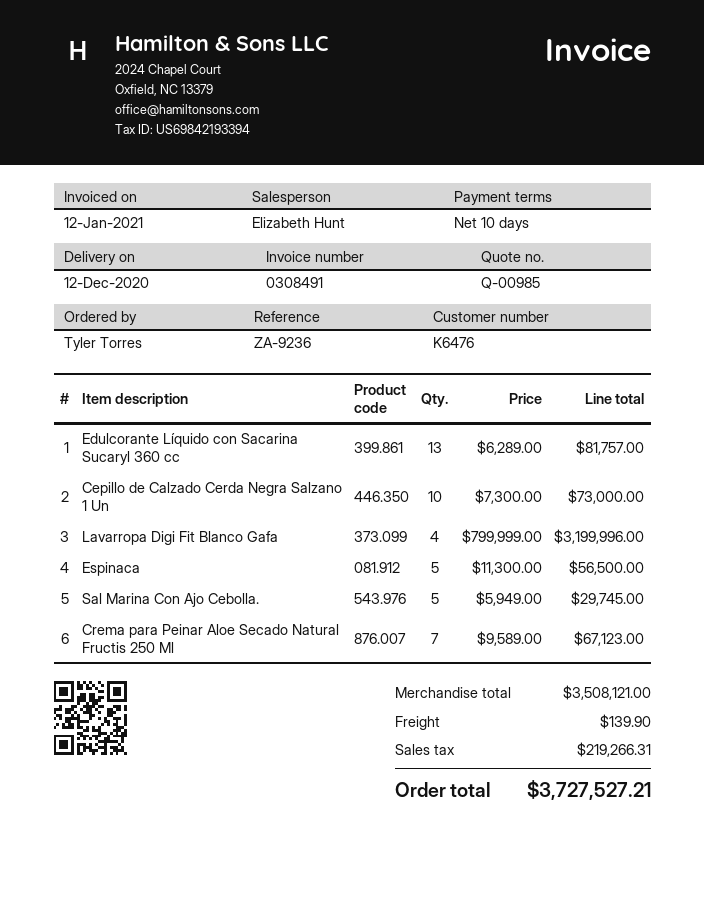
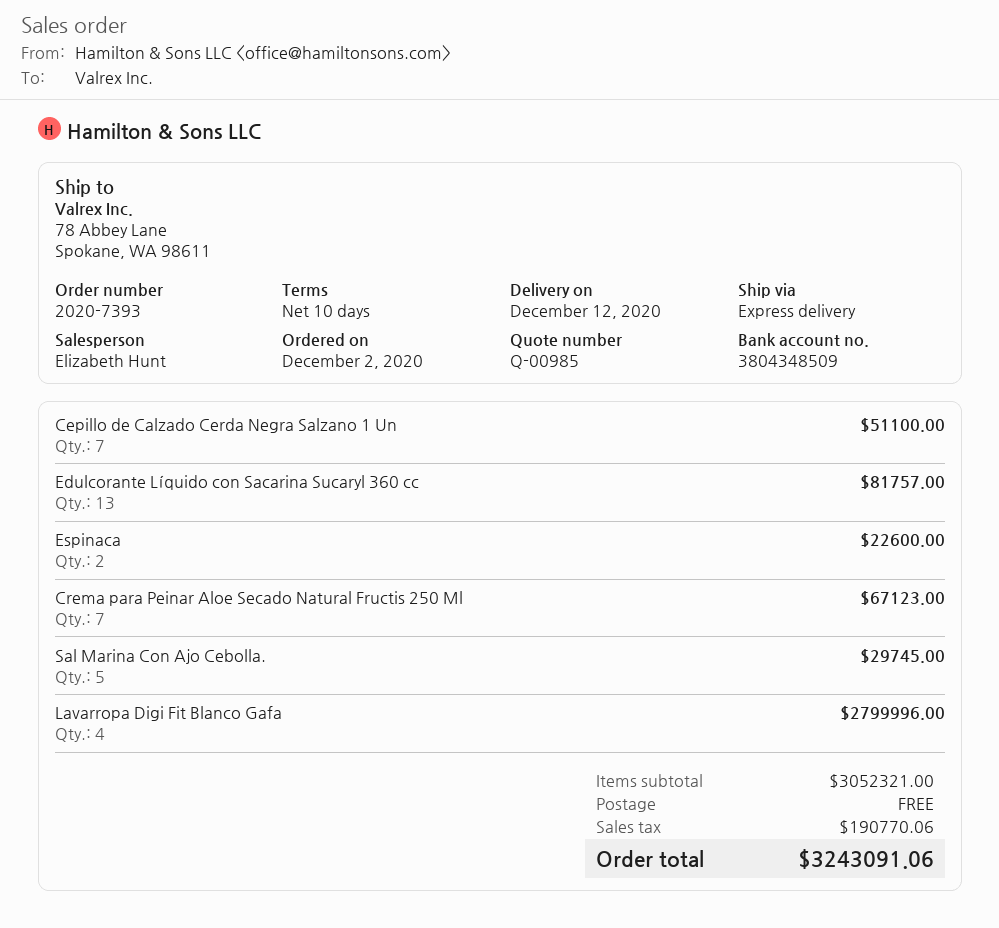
Cepillo de Calzado Cerda Negra Salzano 1 Un: 10 for 73000.00 -> 7 for 51100.00
Lavarropa Digi Fit Blanco Gafa: 4 for 3199996.00 -> 4 for 2799996.00
Espinaca: 5 for 56500.00 -> 2 for 22600.00
subtotal: 3508121.00 -> 3052321.00
shipping: 139.90 -> 0.00
tax: 219266.31 -> 190770.06
total: 3727527.21 -> 3243091.06

